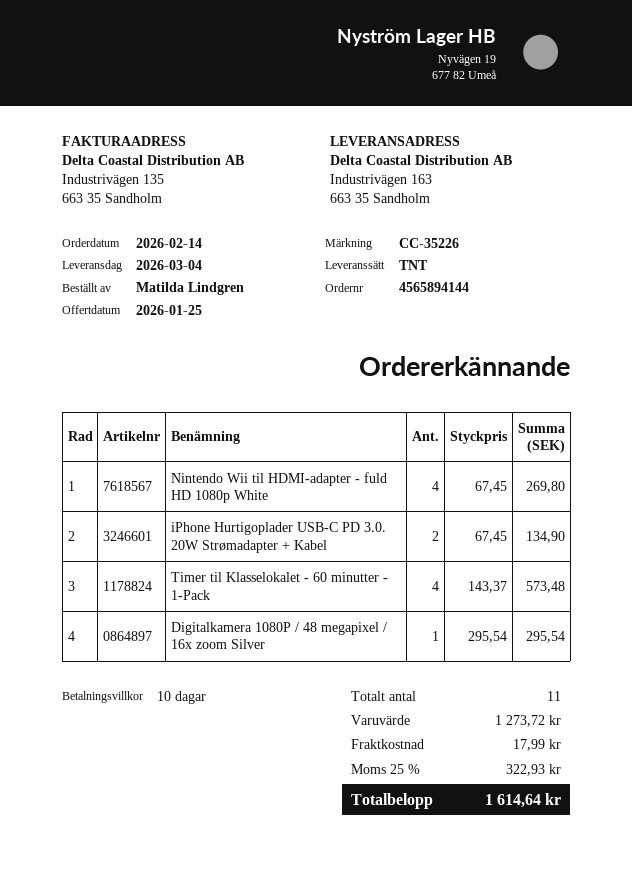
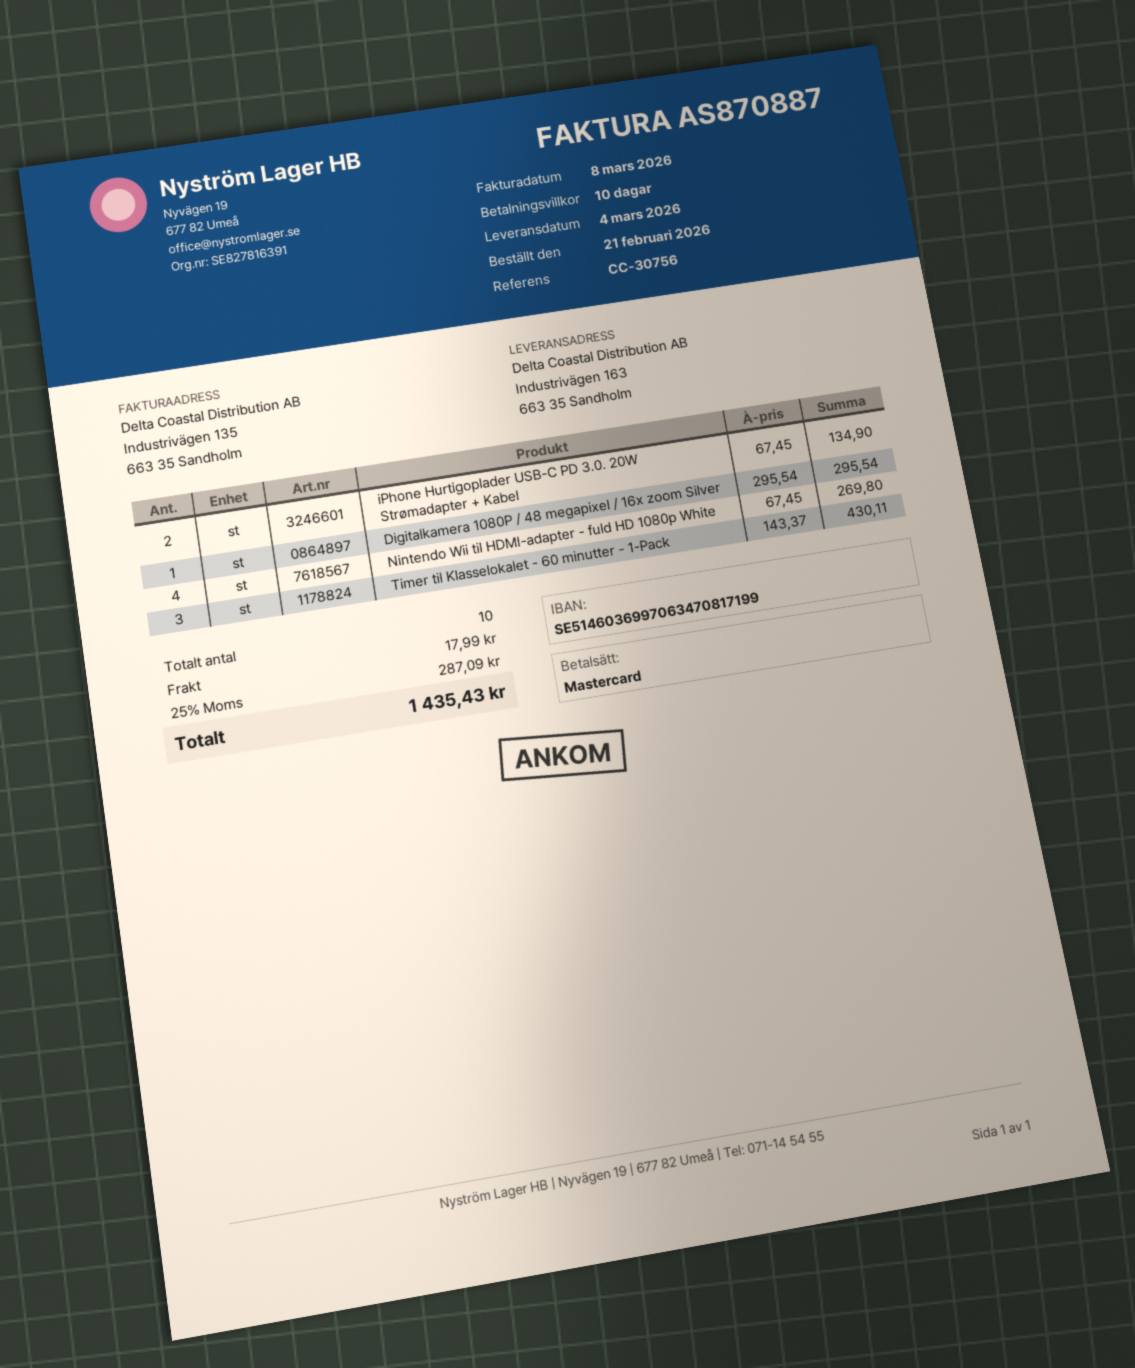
order date: 2026-02-14 -> 2026-02-21
reference: CC-35226 -> CC-30756
Timer til Klasselokalet - 60 minutter - 1-Pack: 4 x 143.37 = 573.48 -> 3 x 143.37 = 430.11
total quantity: 11 -> 10
tax: 25% = 322.93 -> 25% = 287.09
total: 1614.64 -> 1435.43

